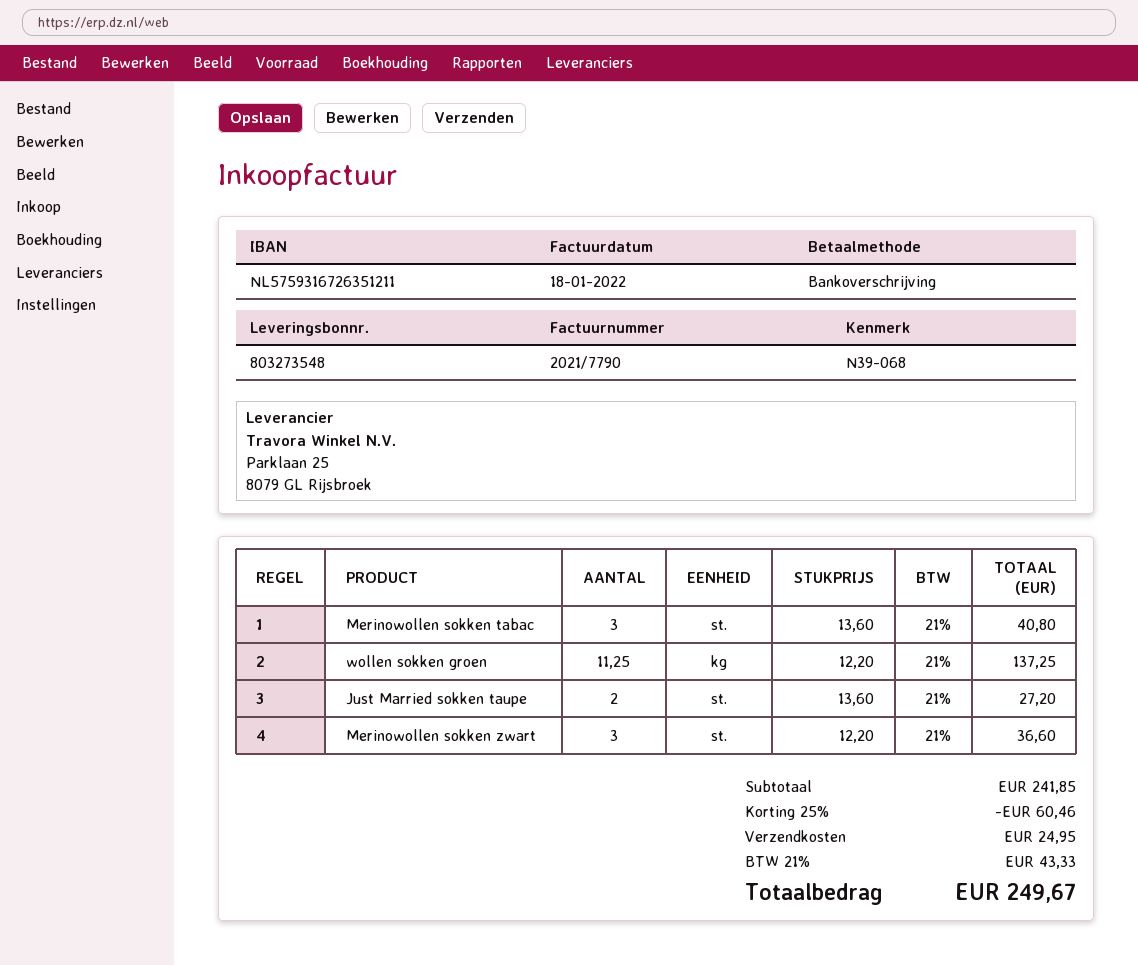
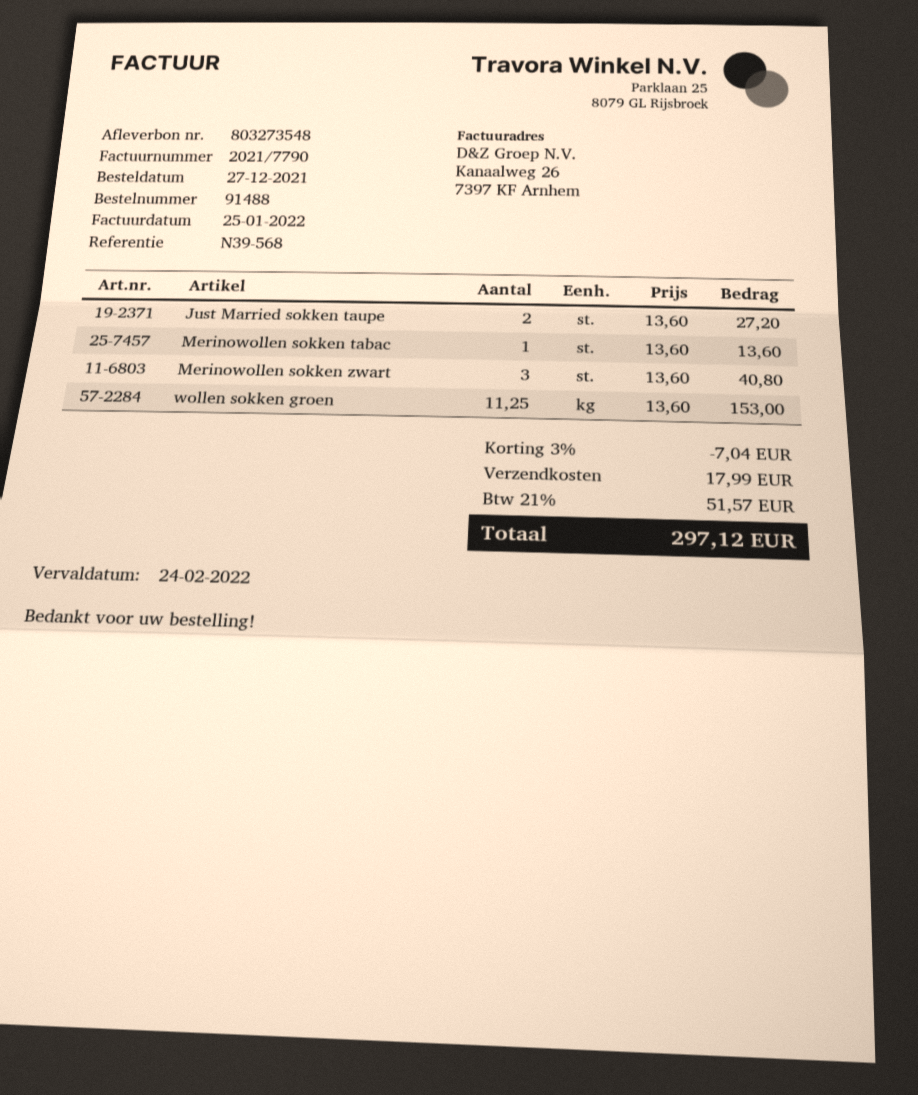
invoice date: 2022-01-18 -> 2022-01-25
reference: N39-068 -> N39-568
Merinowollen sokken tabac: 3 x 13.60 = 40.80 -> 1 x 13.60 = 13.60
wollen sokken groen: 11.25 x 12.20 = 137.25 -> 11.25 x 13.60 = 153.00
Merinowollen sokken zwart: 3 x 12.20 = 36.60 -> 3 x 13.60 = 40.80
discount: 25% = 60.46 -> 3% = 7.04
shipping: 24.95 -> 17.99
tax: 21% = 43.33 -> 21% = 51.57
total: 249.67 -> 297.12

